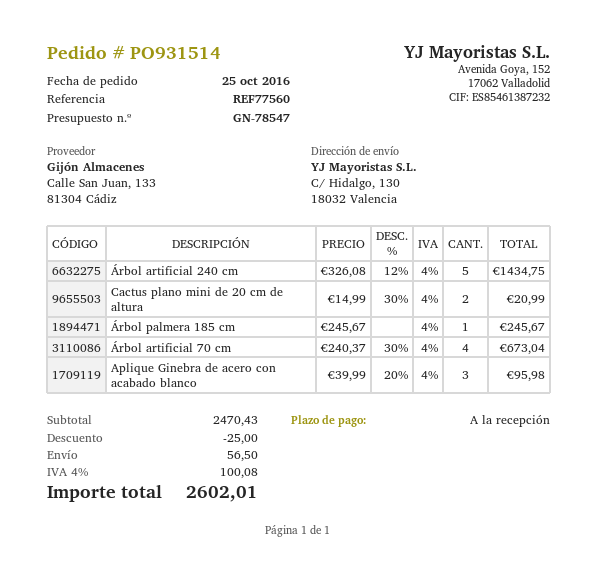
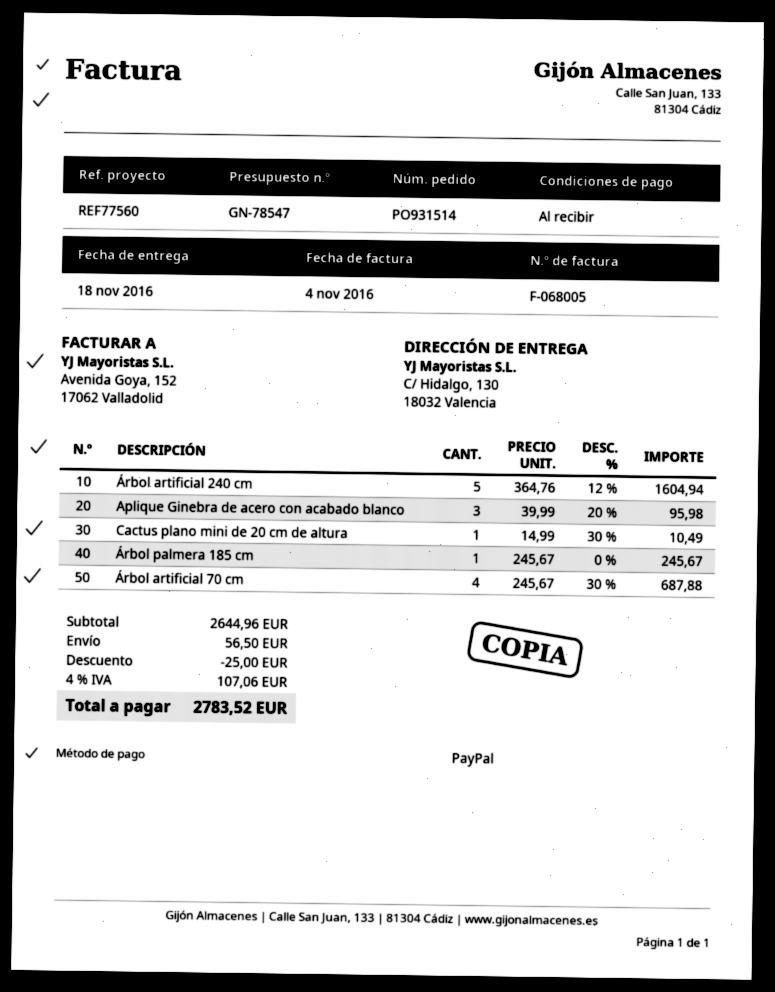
Árbol artificial 240 cm: 5 x 326.08 - 12% = 1434.75 -> 5 x 364.76 - 12% = 1604.94
Cactus plano mini de 20 cm de altura: 2 x 14.99 - 30% = 20.99 -> 1 x 14.99 - 30% = 10.49
Árbol artificial 70 cm: 4 x 240.37 - 30% = 673.04 -> 4 x 245.67 - 30% = 687.88
subtotal: 2470.43 -> 2644.96
tax: 4% = 100.08 -> 4% = 107.06
total: 2602.01 -> 2783.52

